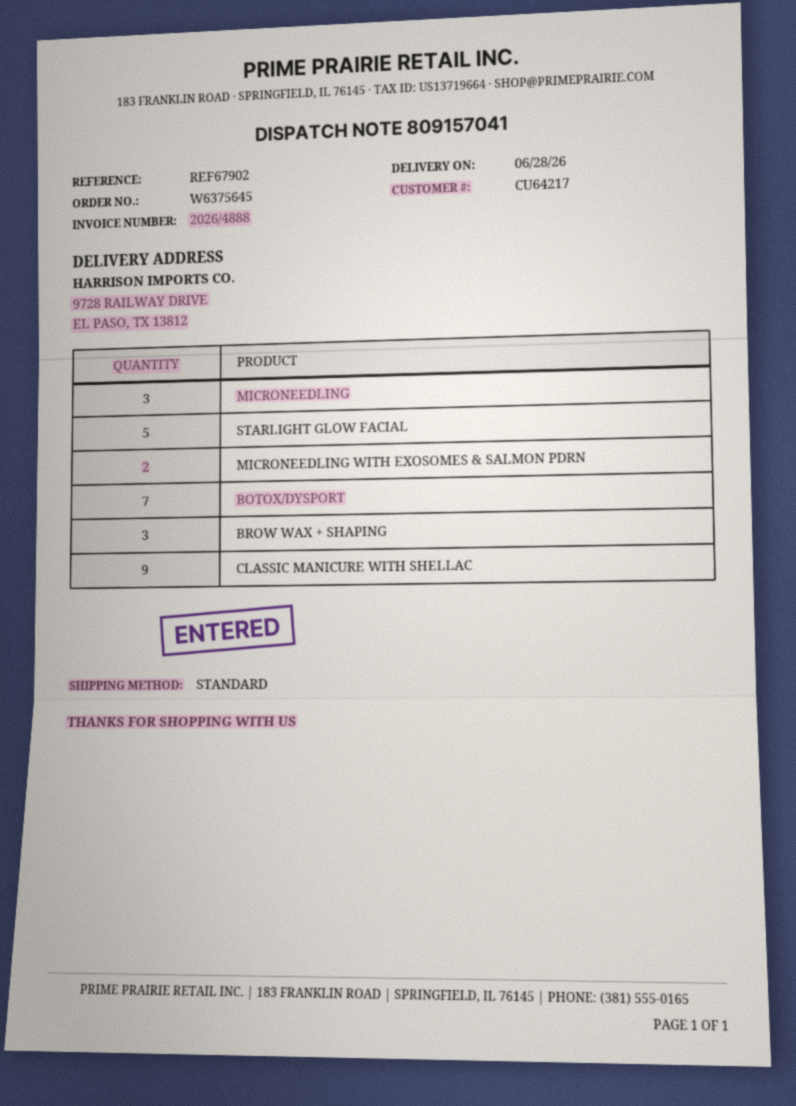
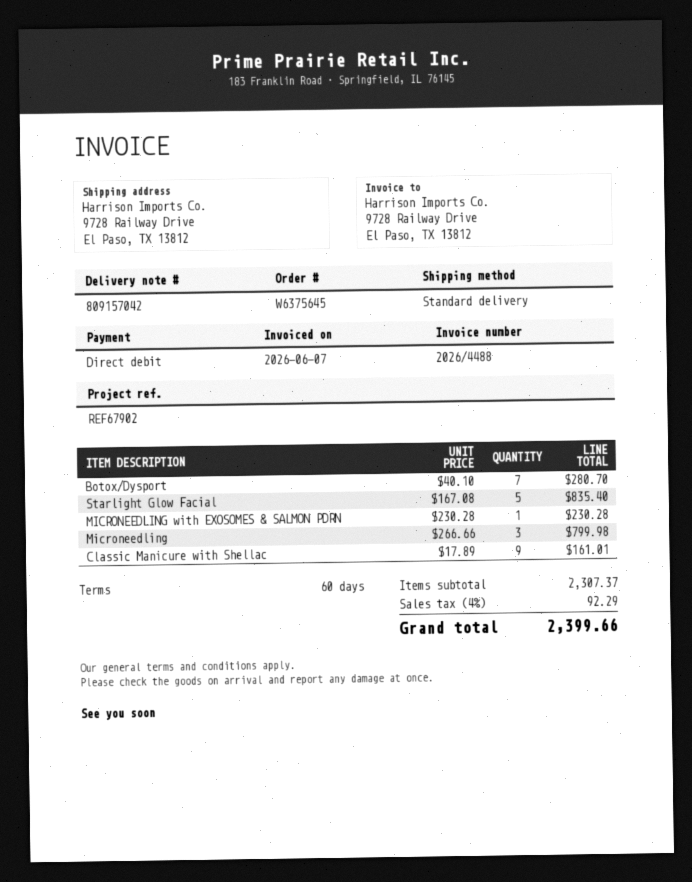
delivery note number: 809157041 -> 809157042
invoice number: 2026/4888 -> 2026/4488
MICRONEEDLING WITH EXOSOMES & SALMON PDRN: 2 -> 1
BROW WAX + SHAPING: 3 -> none

